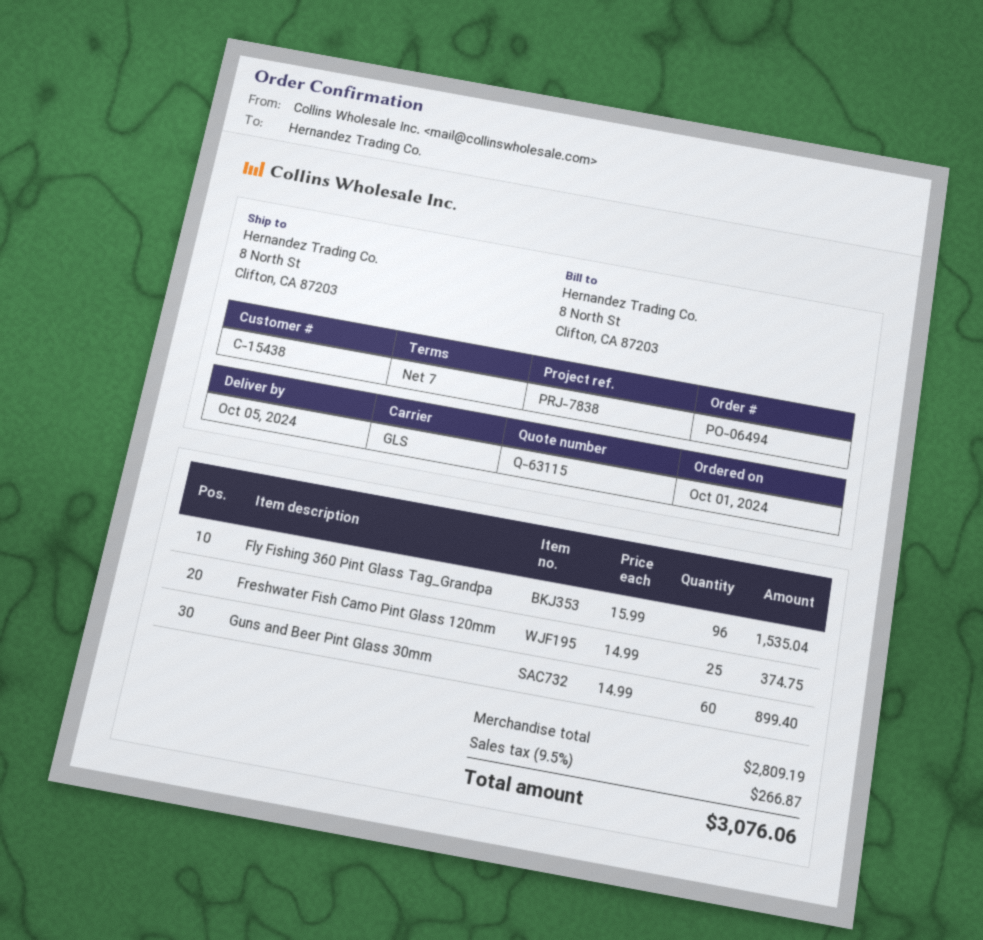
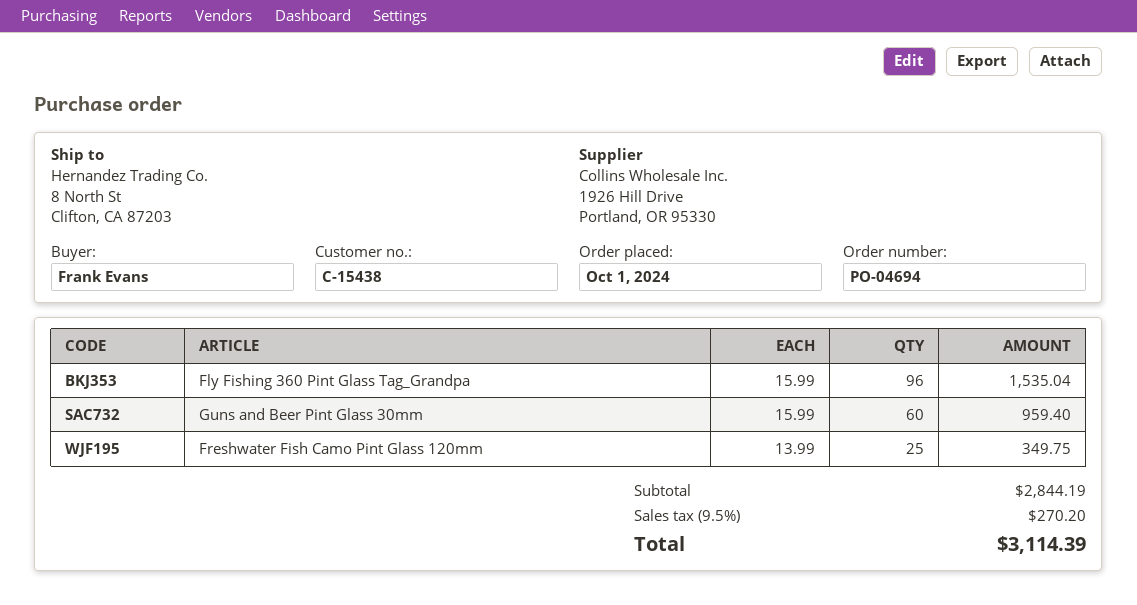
order number: PO-06494 -> PO-04694
Freshwater Fish Camo Pint Glass 120mm: 25 x 14.99 = 374.75 -> 25 x 13.99 = 349.75
Guns and Beer Pint Glass 30mm: 60 x 14.99 = 899.40 -> 60 x 15.99 = 959.40
subtotal: 2809.19 -> 2844.19
tax: 9.5% = 266.87 -> 9.5% = 270.20
total: 3076.06 -> 3114.39

